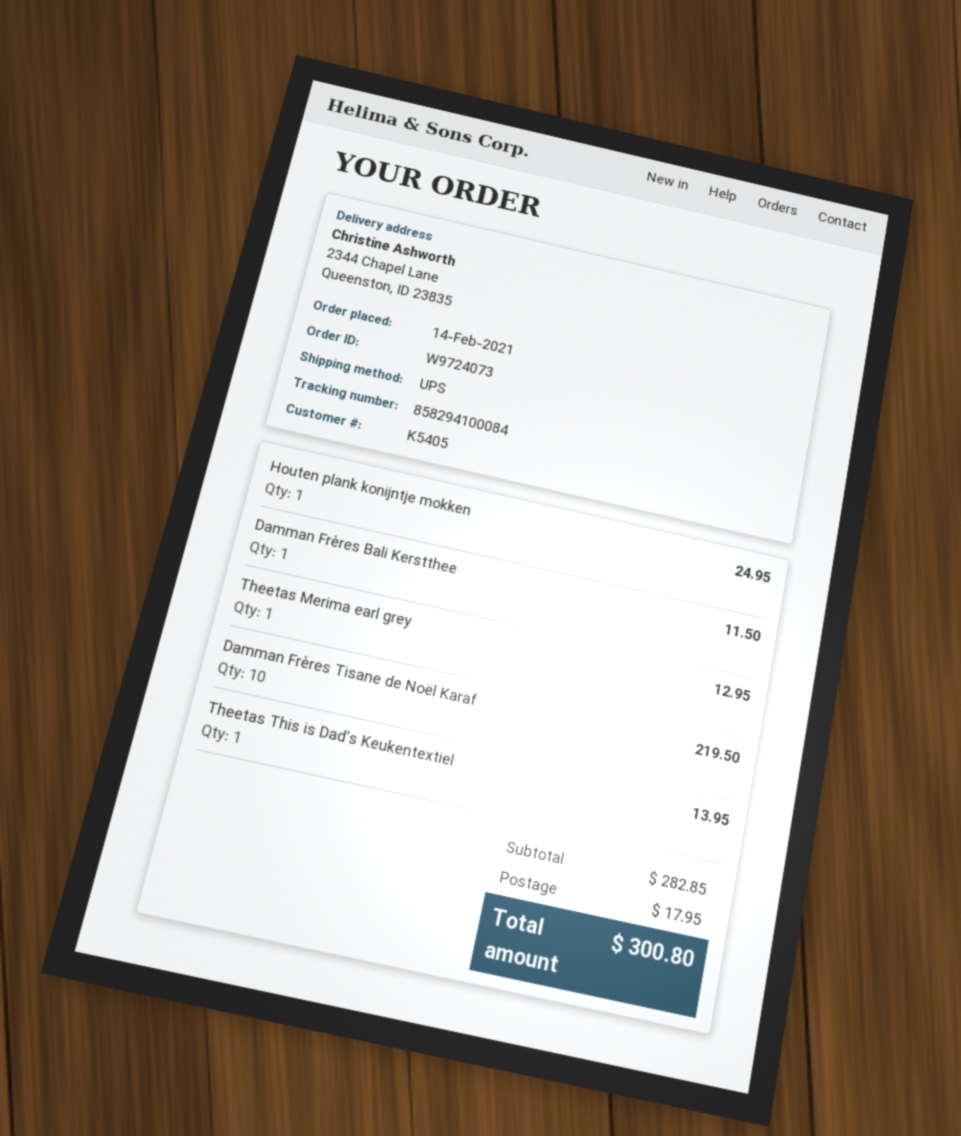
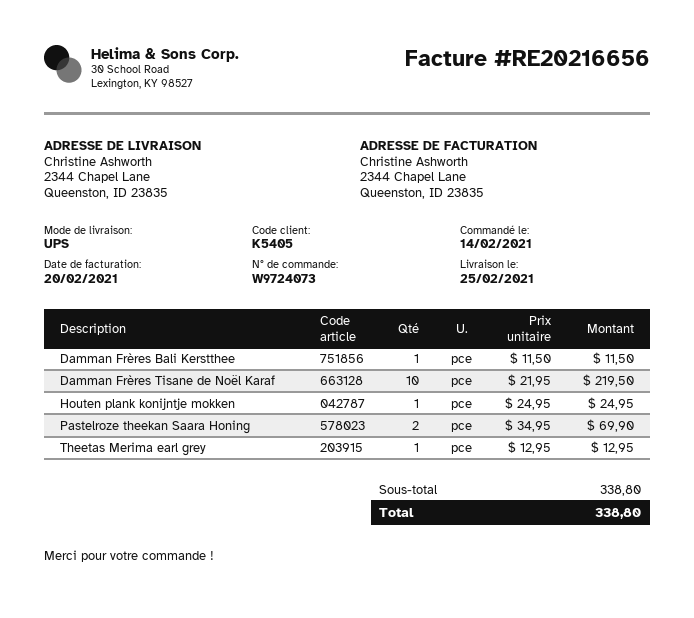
Theetas This is Dad's Keukentextiel: 1 for 13.95 -> none
Pastelroze theekan Saara Honing: none -> 2 for 69.90
subtotal: 282.85 -> 338.80
shipping: 17.95 -> none
total: 300.80 -> 338.80

